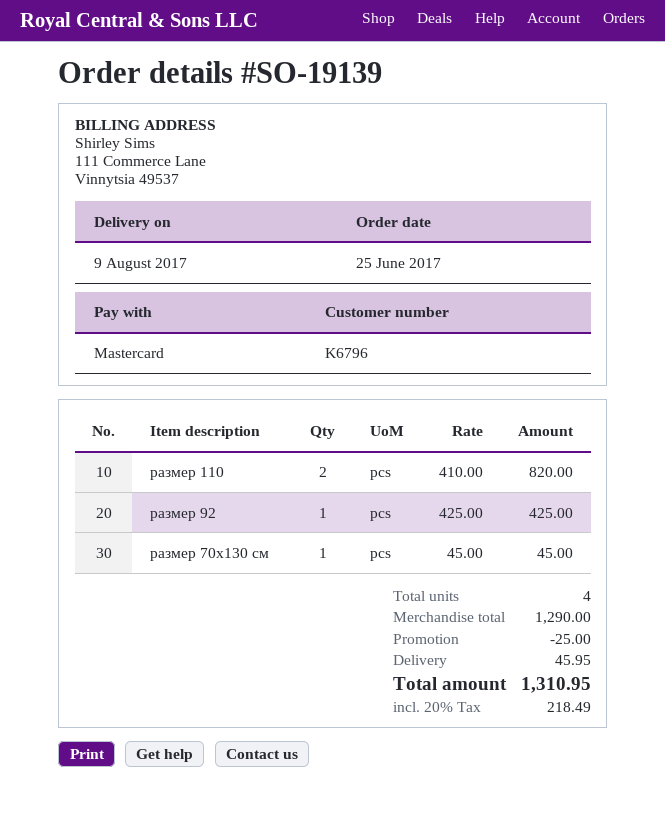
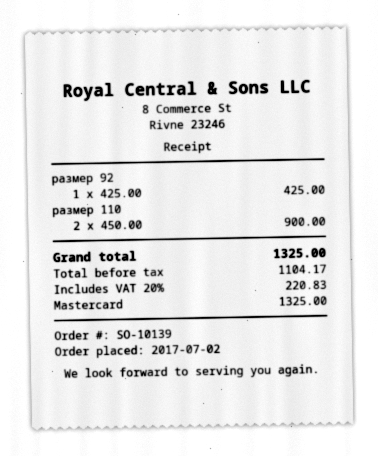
order number: SO-19139 -> SO-10139
order date: 2017-06-25 -> 2017-07-02
размер 110: 2 x 410.00 = 820.00 -> 2 x 450.00 = 900.00
размер 70х130 см: 1 x 45.00 = 45.00 -> none
discount: 25.00 -> none
shipping: 45.95 -> none
tax: 20% = 218.49 -> 20% = 220.83
total: 1310.95 -> 1325.00

